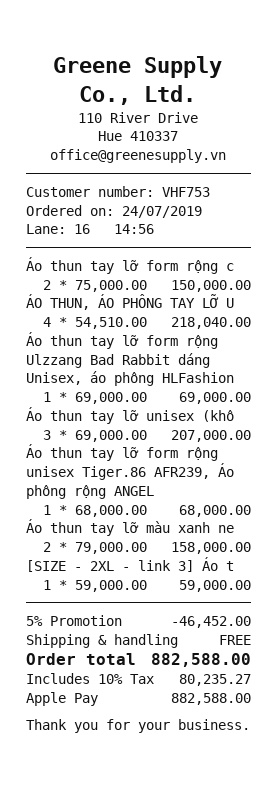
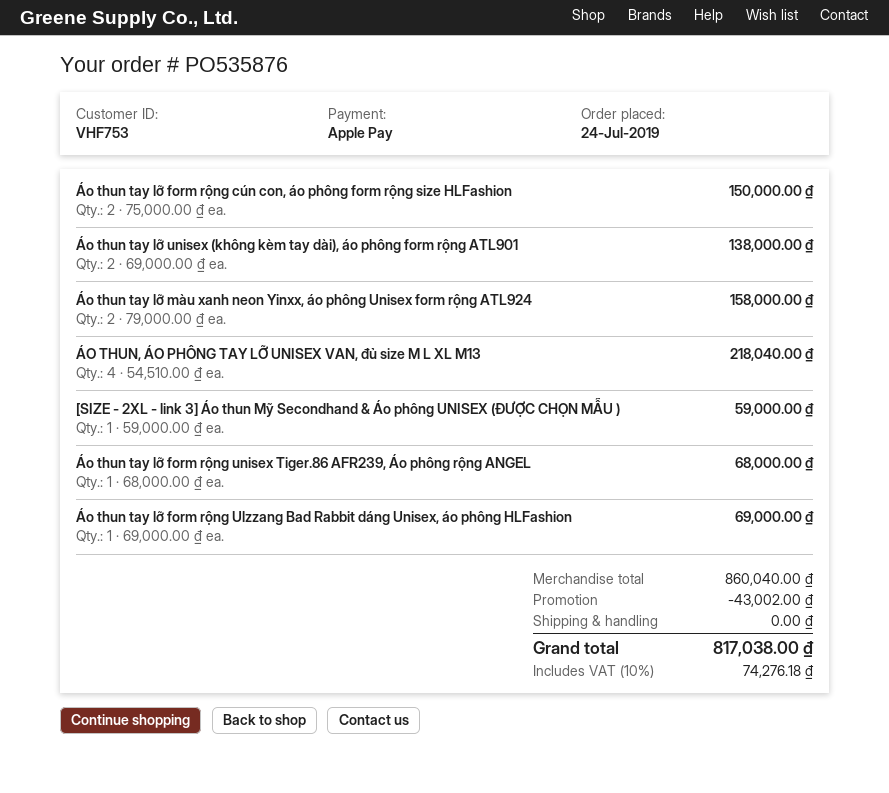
Áo thun tay lỡ unisex (khô: 3 x 69000.00 = 207000.00 -> 2 x 69000.00 = 138000.00
discount: 46452.00 -> 43002.00
tax: 10% = 80235.27 -> 10% = 74276.18
total: 882588.00 -> 817038.00

